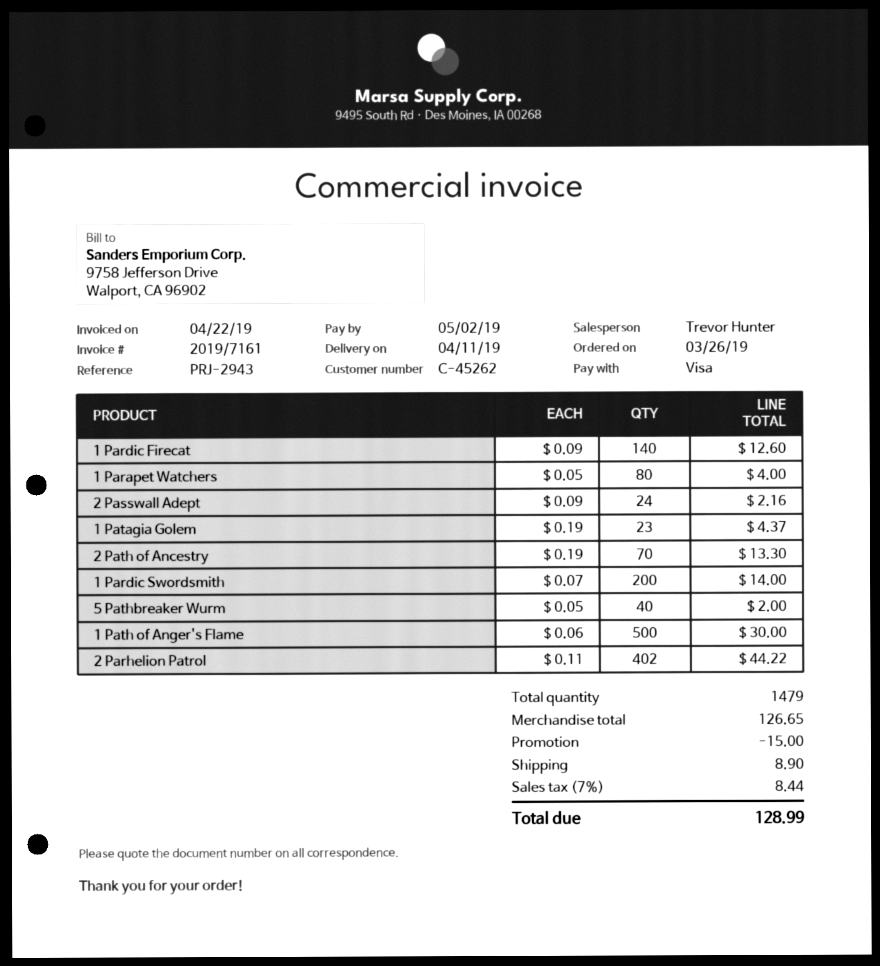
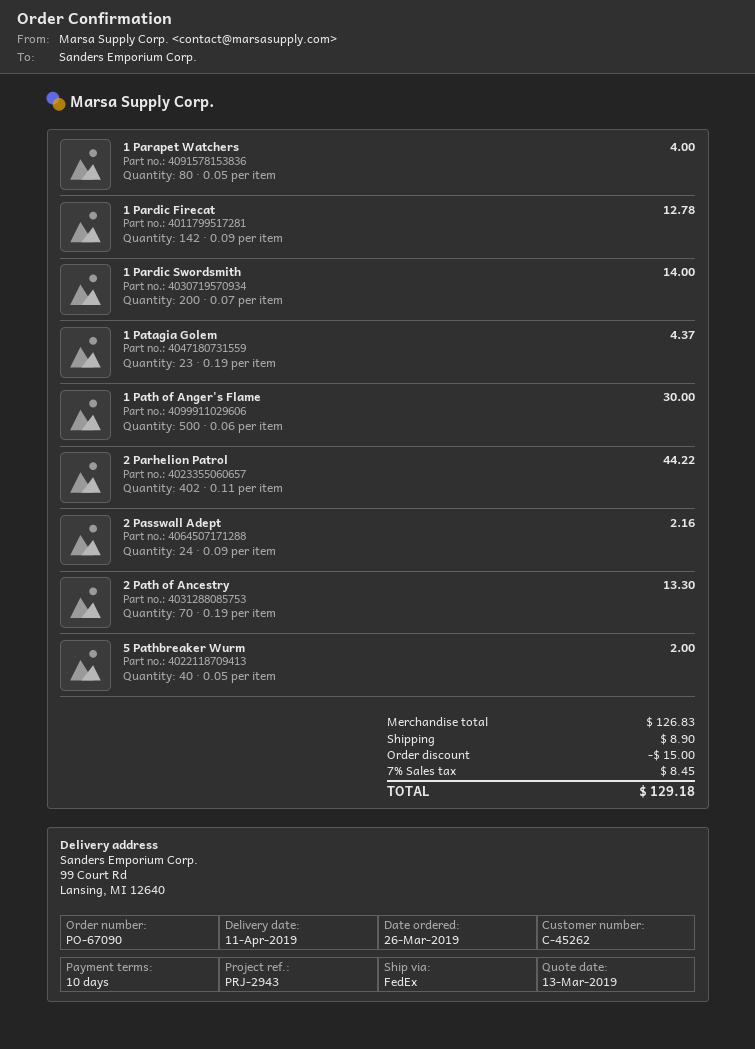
1 Pardic Firecat: 140 x 0.09 = 12.60 -> 142 x 0.09 = 12.78
subtotal: 126.65 -> 126.83
tax: 7% = 8.44 -> 7% = 8.45
total: 128.99 -> 129.18

